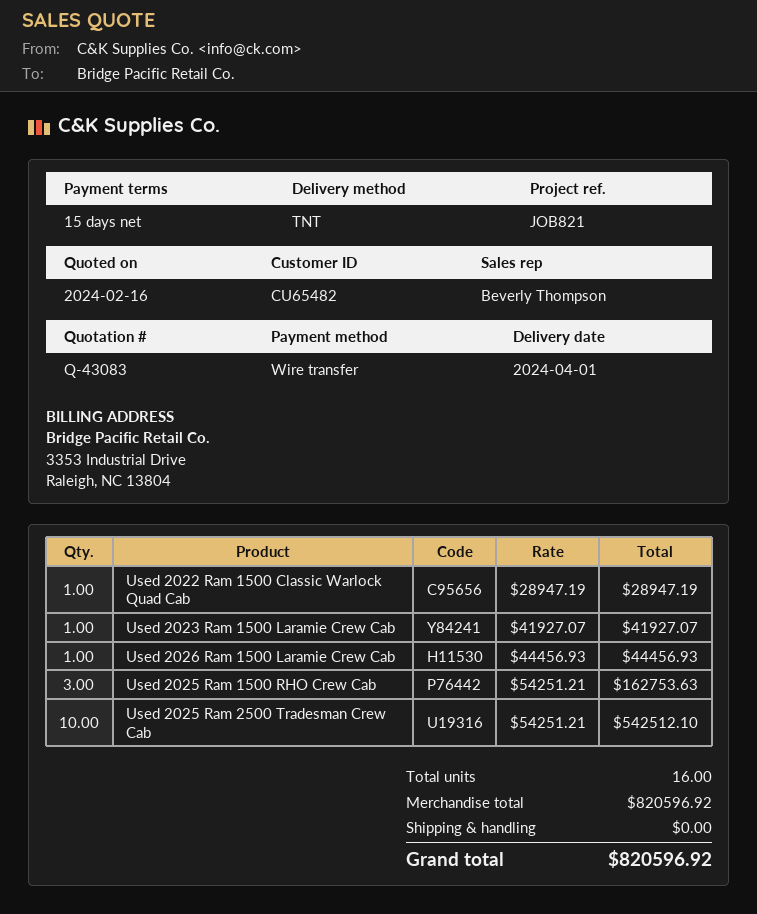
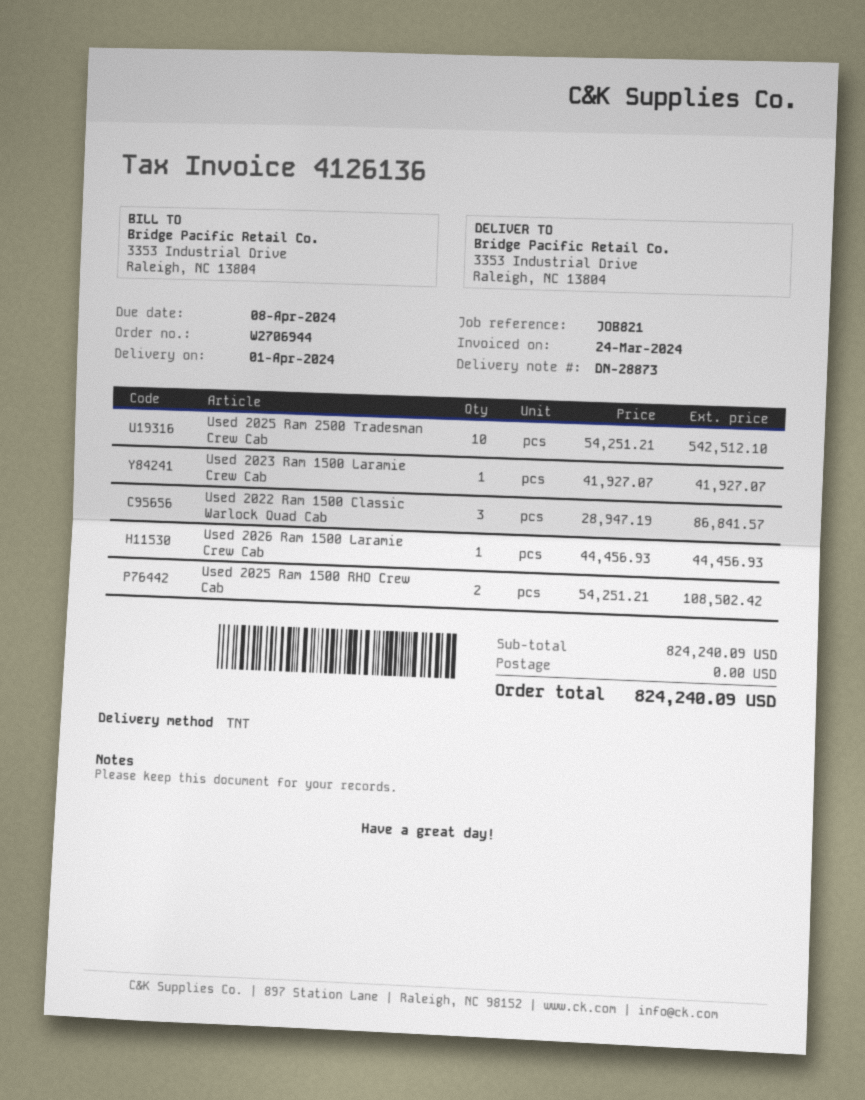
Used 2022 Ram 1500 Classic Warlock Quad Cab: 1 x 28947.19 = 28947.19 -> 3 x 28947.19 = 86841.57
Used 2025 Ram 1500 RHO Crew Cab: 3 x 54251.21 = 162753.63 -> 2 x 54251.21 = 108502.42
subtotal: 820596.92 -> 824240.09
total: 820596.92 -> 824240.09

